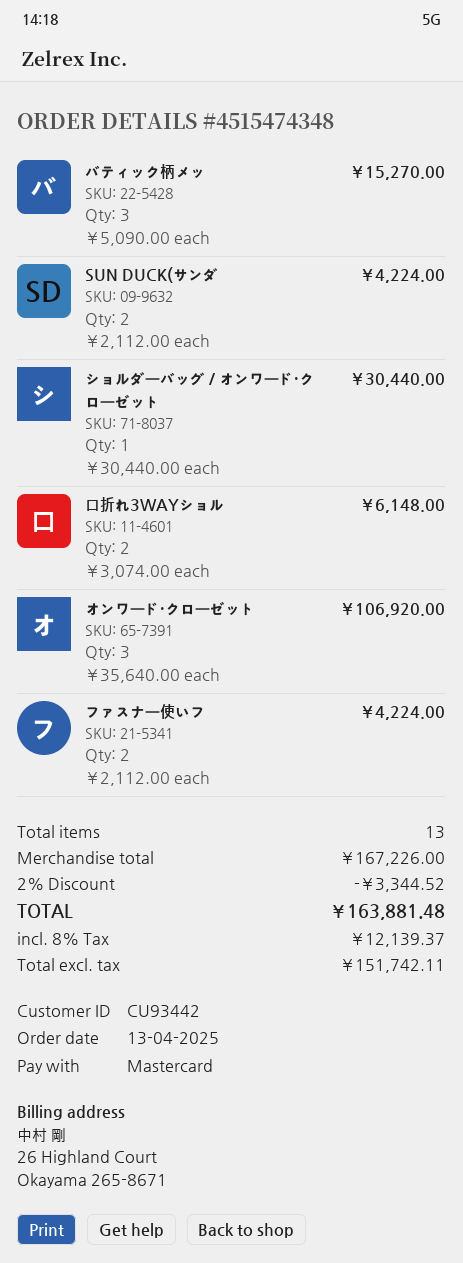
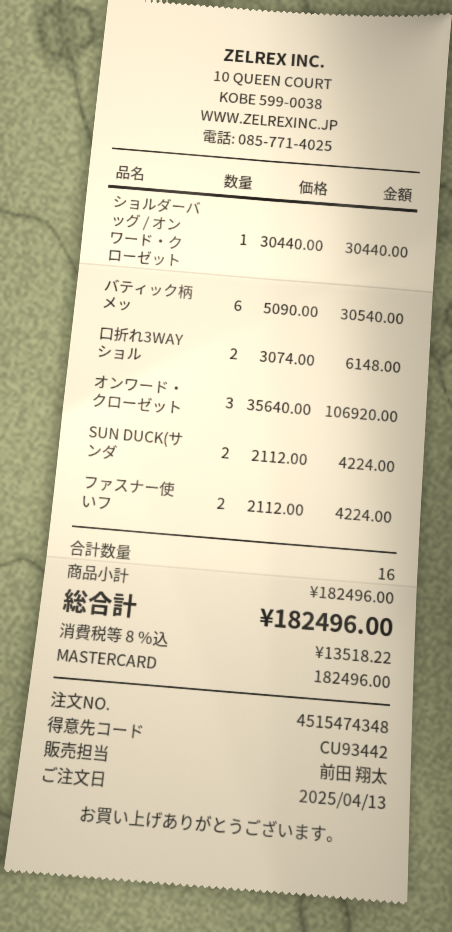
バティック柄メッ: 3 x 5090.00 = 15270.00 -> 6 x 5090.00 = 30540.00
total quantity: 13 -> 16
subtotal: 167226.00 -> 182496.00
discount: 2% = 3344.52 -> none
tax: 8% = 12139.37 -> 8% = 13518.22
total: 163881.48 -> 182496.00

